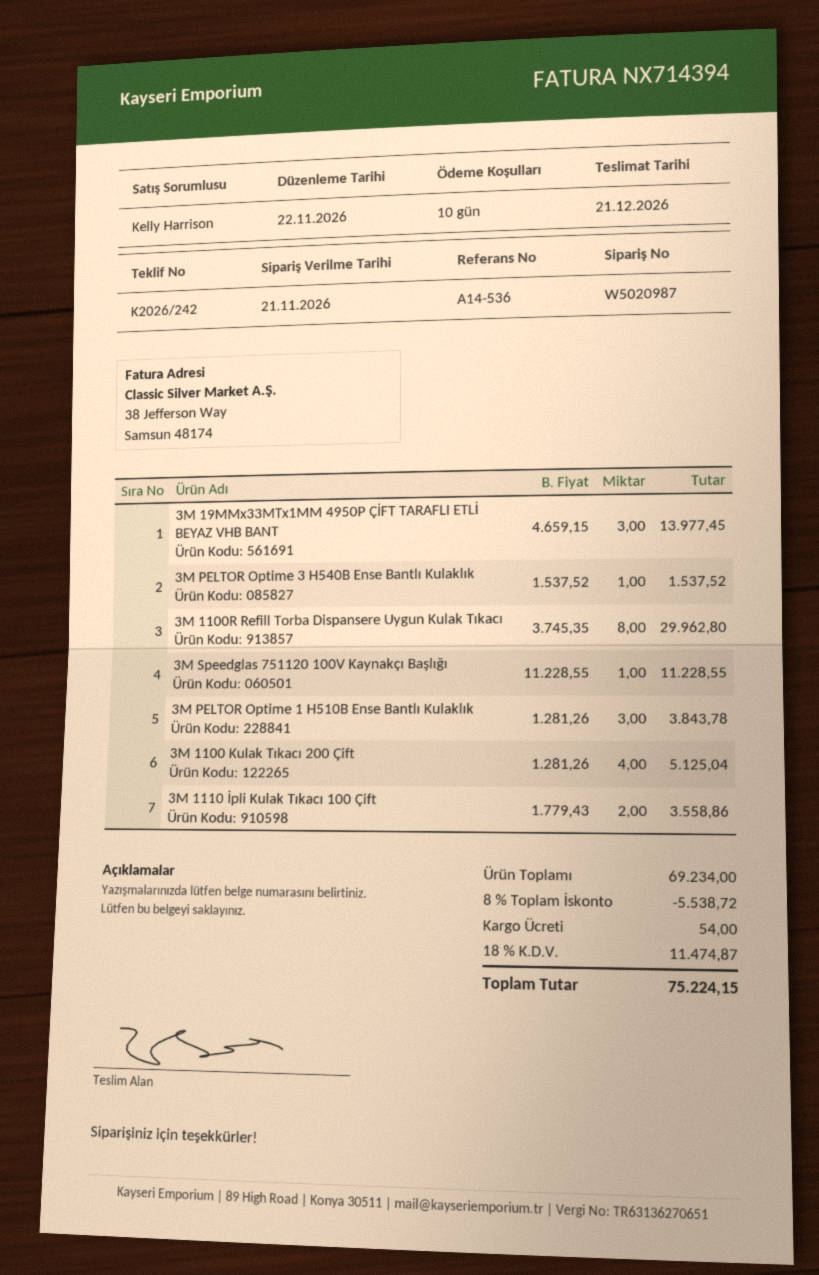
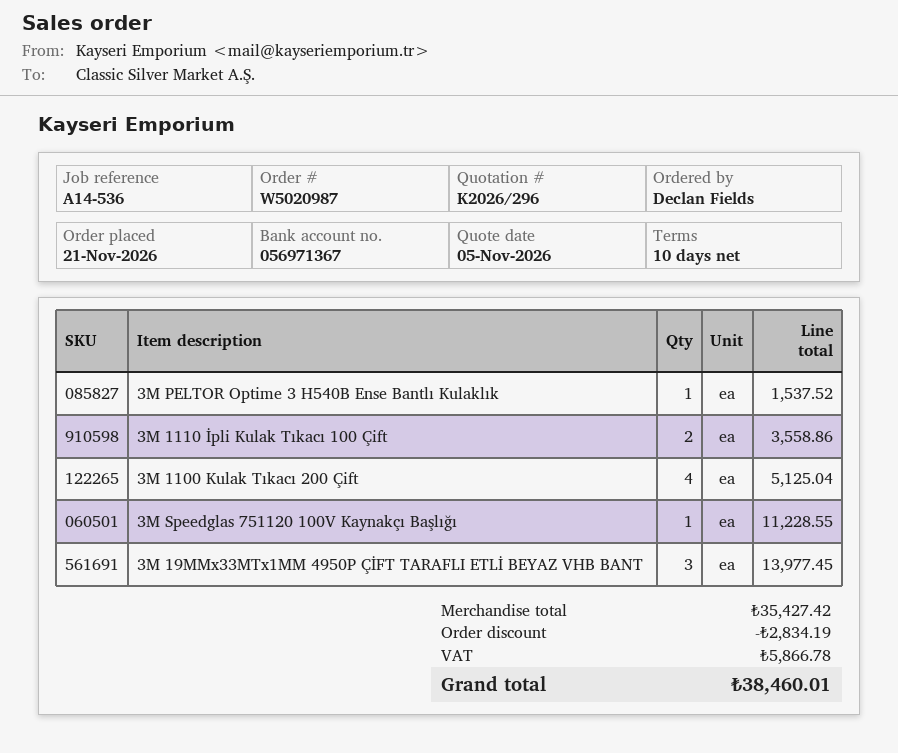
quote number: K2026/242 -> K2026/296
3M 1100R Refill Torba Dispansere Uygun Kulak Tıkacı: 8 for 29962.80 -> none
3M PELTOR Optime 1 H510B Ense Bantlı Kulaklık: 3 for 3843.78 -> none
subtotal: 69234.00 -> 35427.42
discount: 5538.72 -> 2834.19
shipping: 54.00 -> none
tax: 11474.87 -> 5866.78
total: 75224.15 -> 38460.01

